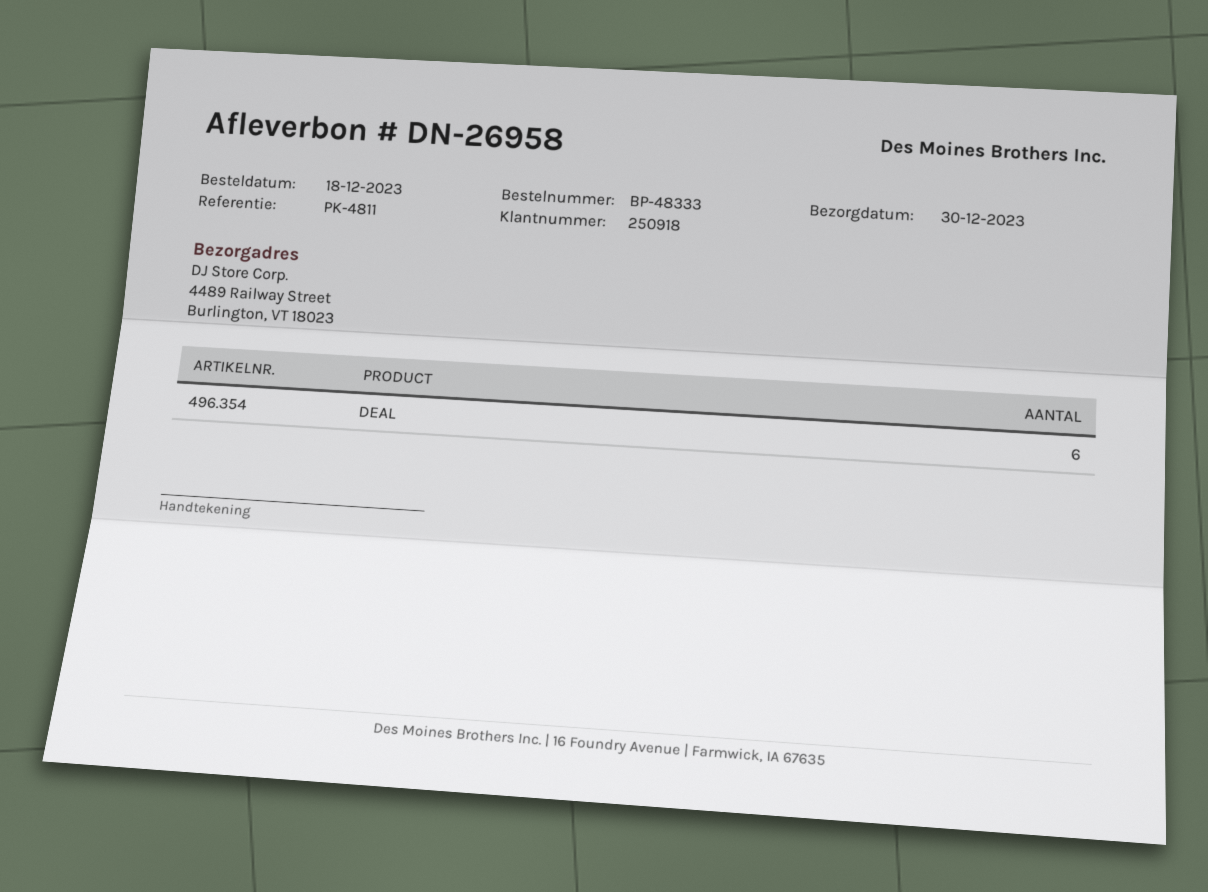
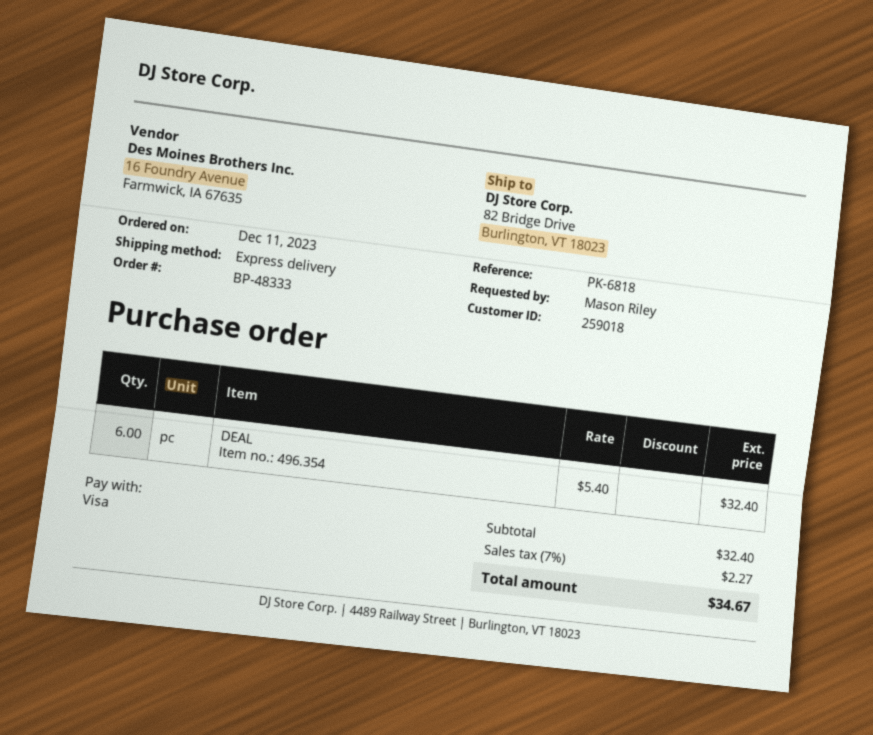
order date: 2023-12-18 -> 2023-12-11
customer number: 250918 -> 259018
reference: PK-4811 -> PK-6818
ship to: 4489 Railway Street, Burlington, VT 18023 -> 82 Bridge Drive, Burlington, VT 18023

